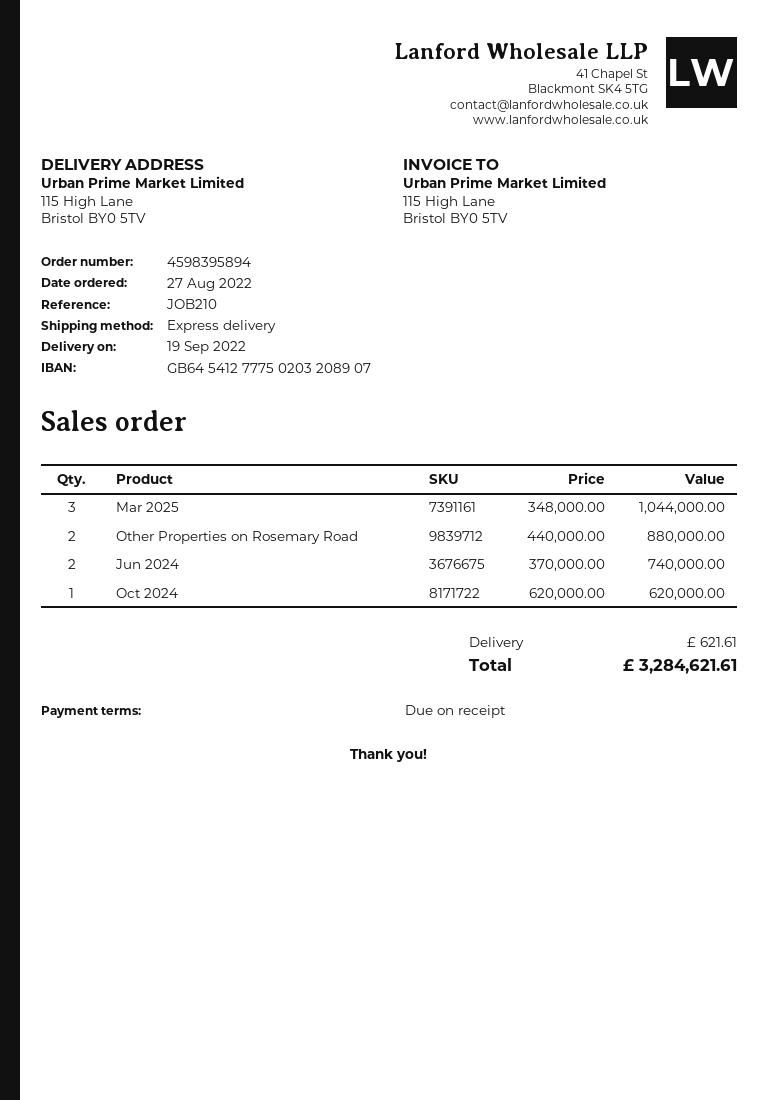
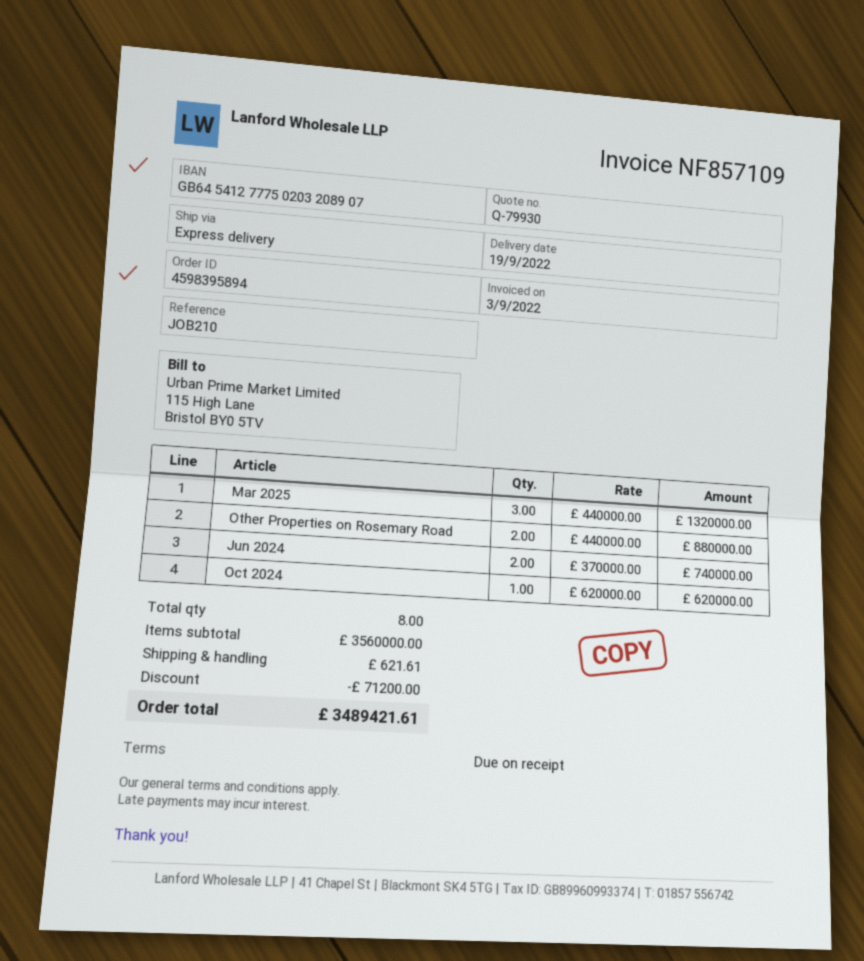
Mar 2025: 3 x 348000.00 = 1044000.00 -> 3 x 440000.00 = 1320000.00
discount: none -> 71200.00
total: 3284621.61 -> 3489421.61

